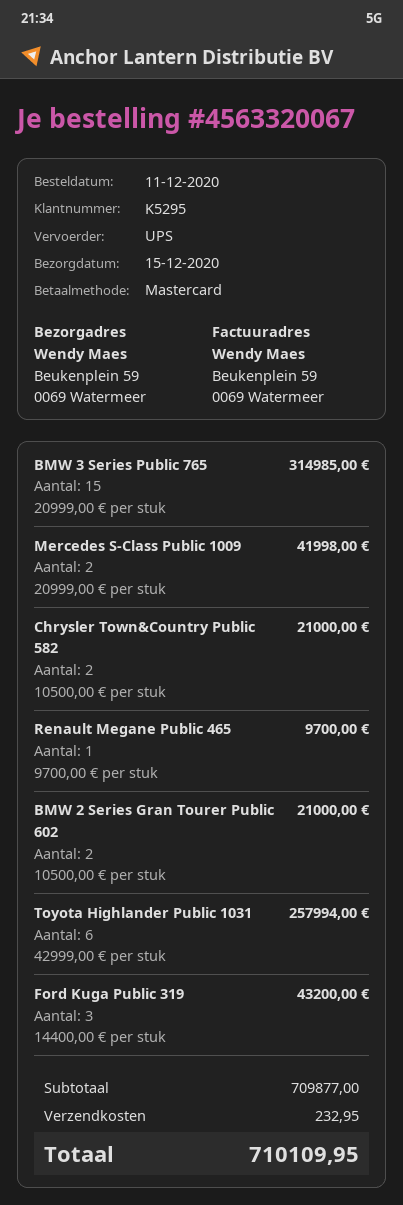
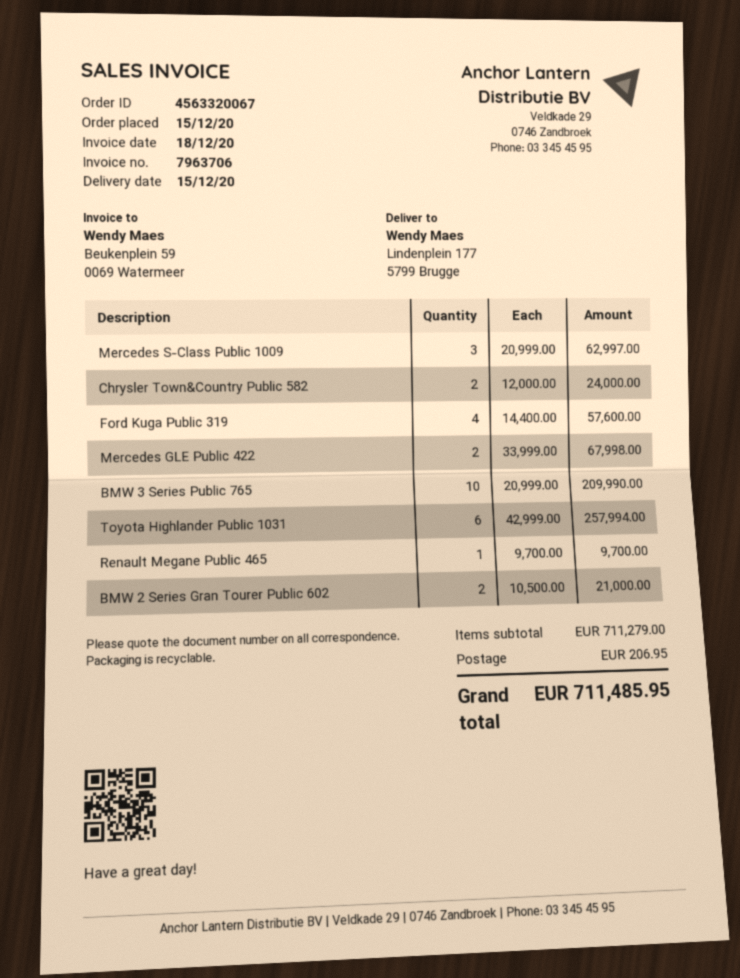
order date: 2020-12-11 -> 2020-12-15
ship to: Beukenplein 59, 0069 Watermeer -> Lindenplein 177, 5799 Brugge
BMW 3 Series Public 765: 15 x 20999.00 = 314985.00 -> 10 x 20999.00 = 209990.00
Mercedes S-Class Public 1009: 2 x 20999.00 = 41998.00 -> 3 x 20999.00 = 62997.00
Chrysler Town&Country Public 582: 2 x 10500.00 = 21000.00 -> 2 x 12000.00 = 24000.00
Ford Kuga Public 319: 3 x 14400.00 = 43200.00 -> 4 x 14400.00 = 57600.00
Mercedes GLE Public 422: none -> 2 x 33999.00 = 67998.00
subtotal: 709877.00 -> 711279.00
shipping: 232.95 -> 206.95
total: 710109.95 -> 711485.95

